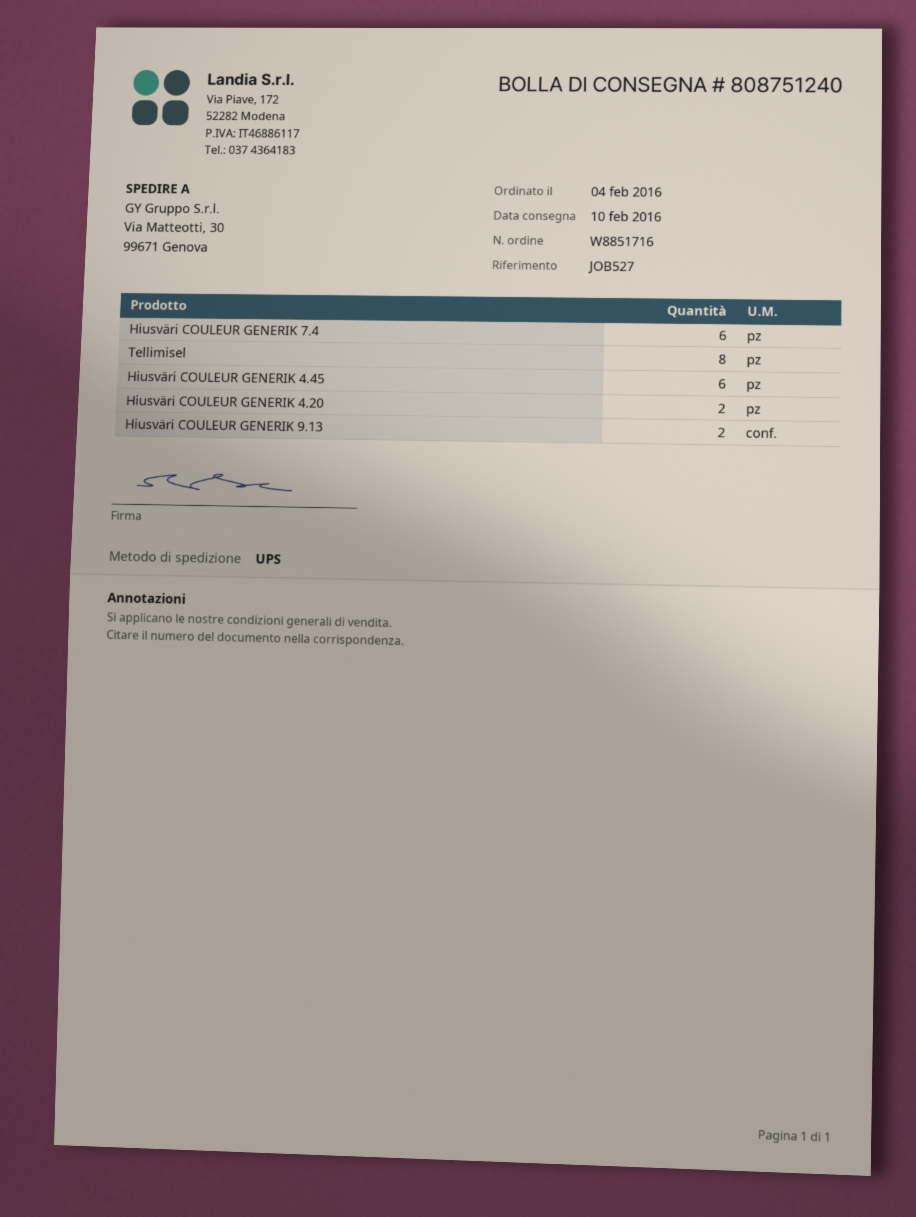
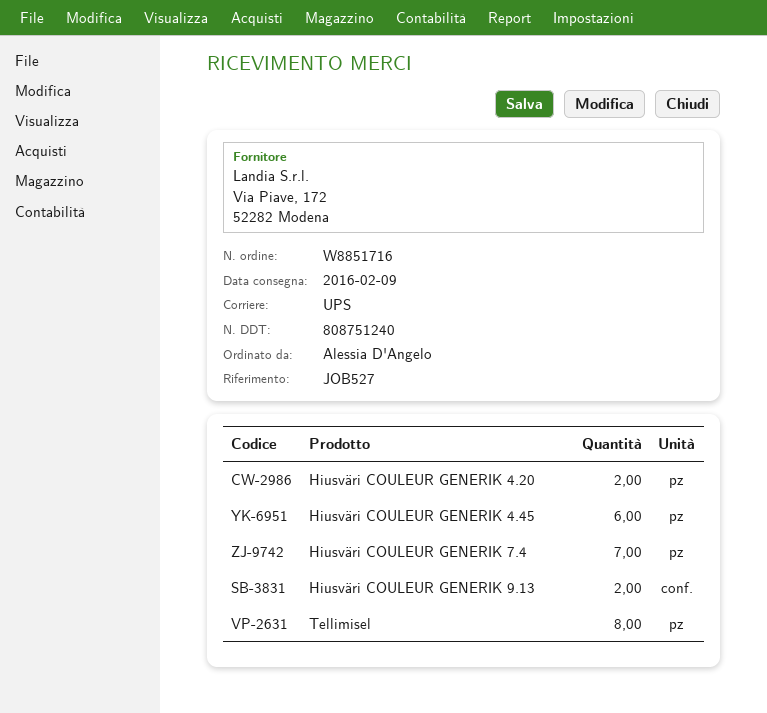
delivery date: 2016-02-10 -> 2016-02-09
Hiusväri COULEUR GENERIK 7.4: 6 -> 7

